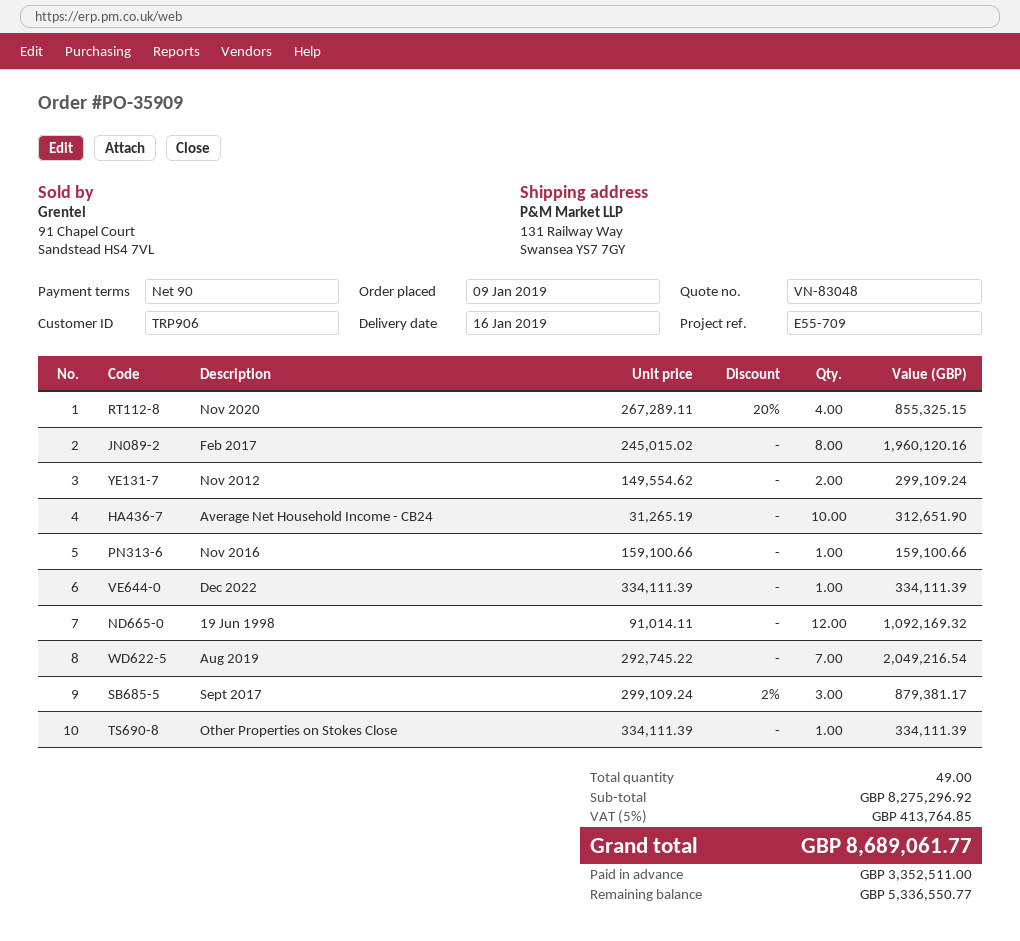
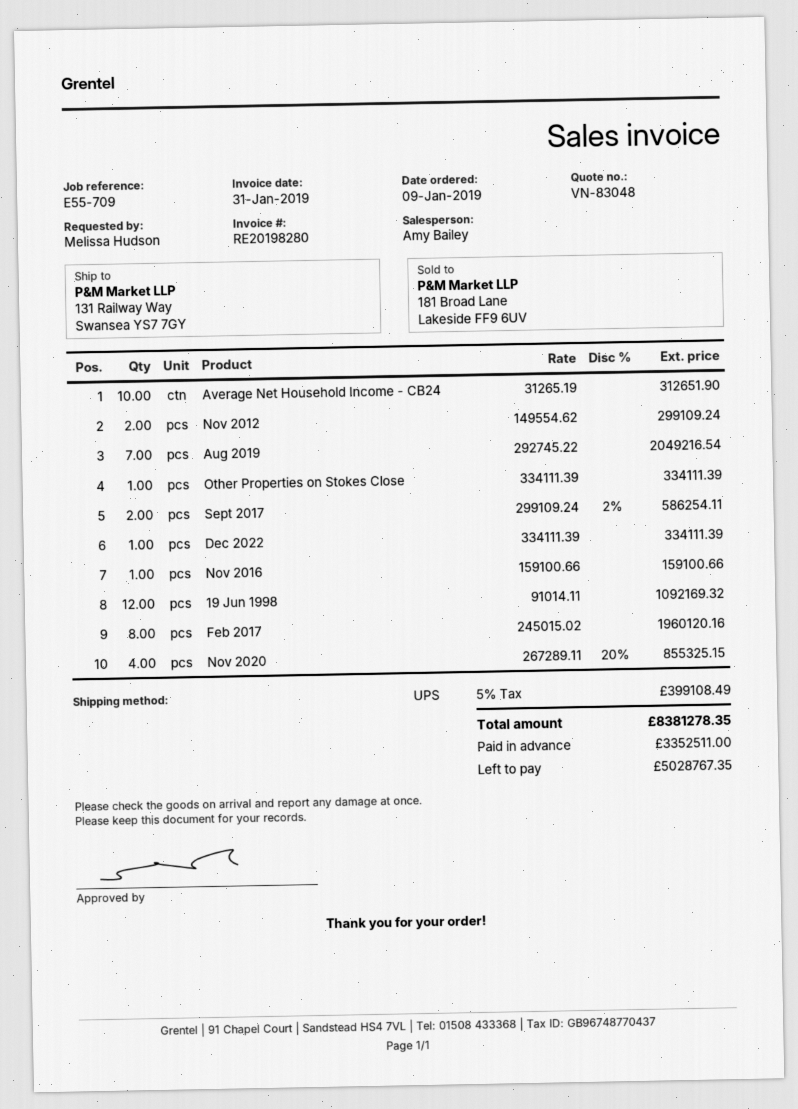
Sept 2017: 3 x 299109.24 - 2% = 879381.17 -> 2 x 299109.24 - 2% = 586254.11
tax: 5% = 413764.85 -> 5% = 399108.49
total: 8689061.77 -> 8381278.35
balance: 5336550.77 -> 5028767.35

